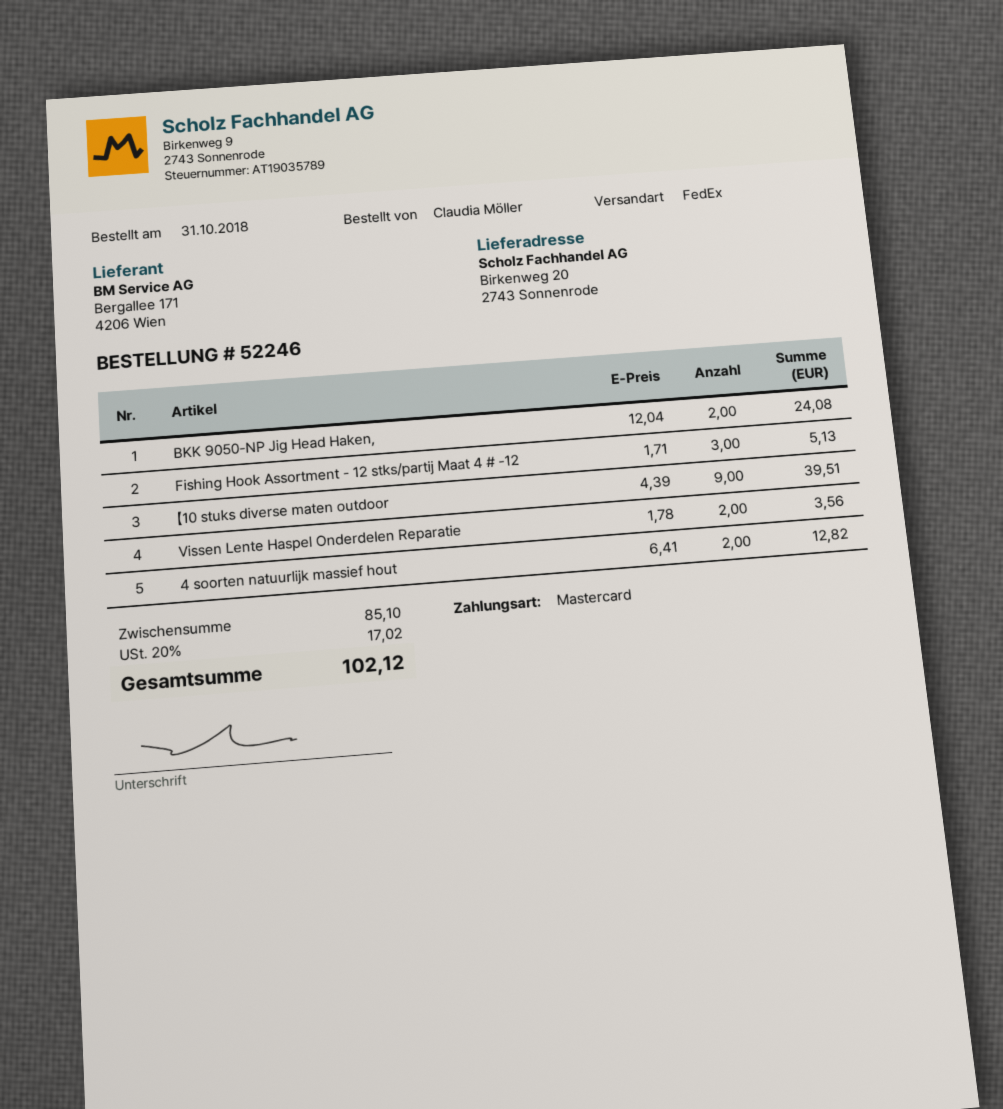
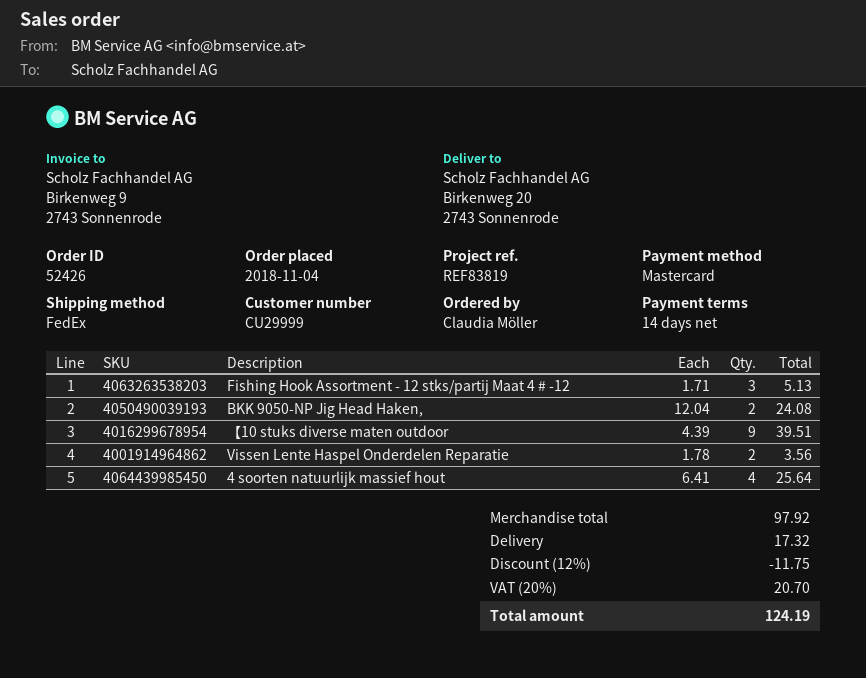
order number: 52246 -> 52426
order date: 2018-10-31 -> 2018-11-04
4 soorten natuurlijk massief hout: 2 x 6.41 = 12.82 -> 4 x 6.41 = 25.64
subtotal: 85.10 -> 97.92
discount: none -> 12% = 11.75
shipping: none -> 17.32
tax: 20% = 17.02 -> 20% = 20.70
total: 102.12 -> 124.19

